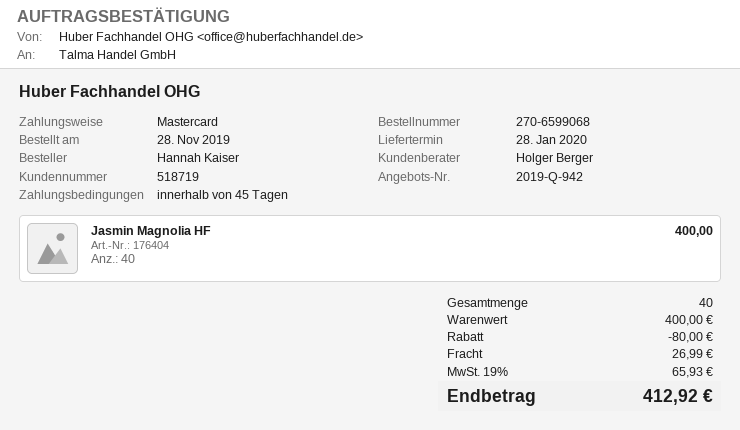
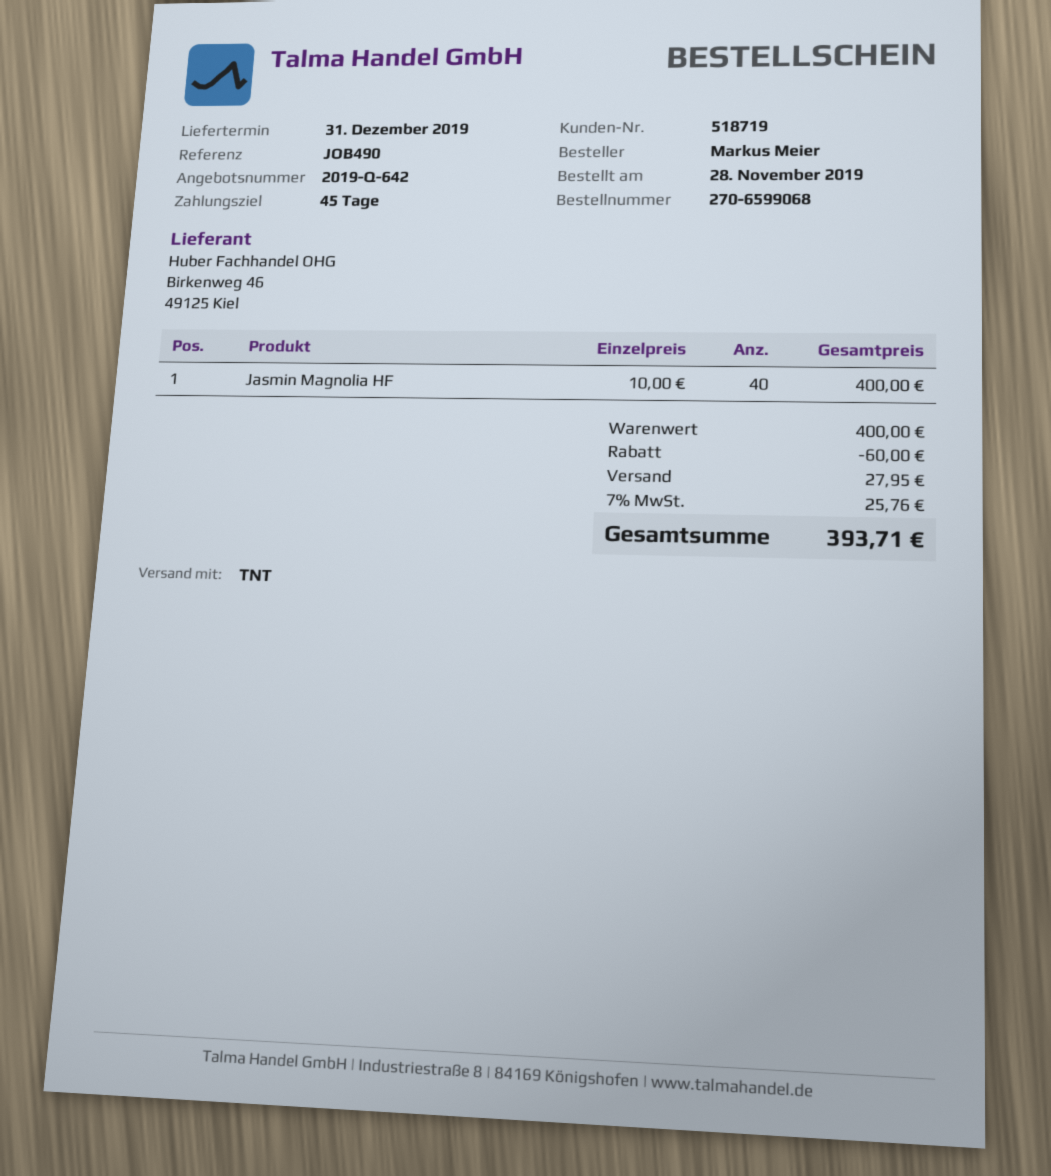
quote number: 2019-Q-942 -> 2019-Q-642
delivery date: 2020-01-28 -> 2019-12-31
ordered by: Hannah Kaiser -> Markus Meier
discount: 80.00 -> 60.00
shipping: 26.99 -> 27.95
tax: 19% = 65.93 -> 7% = 25.76
total: 412.92 -> 393.71

